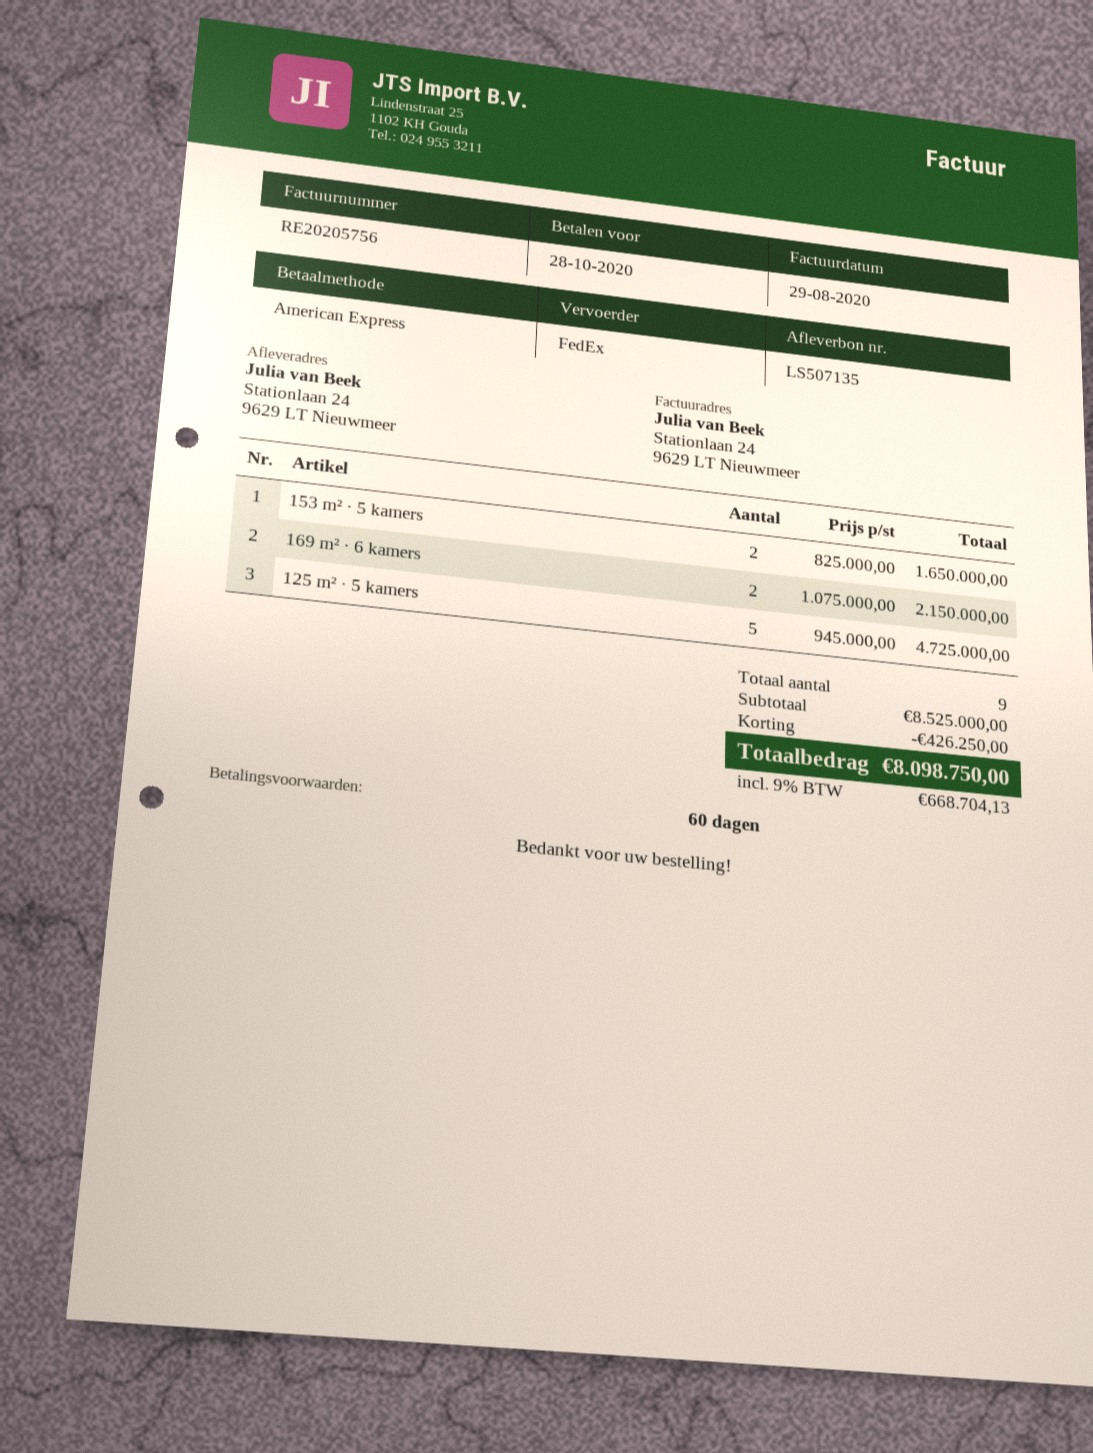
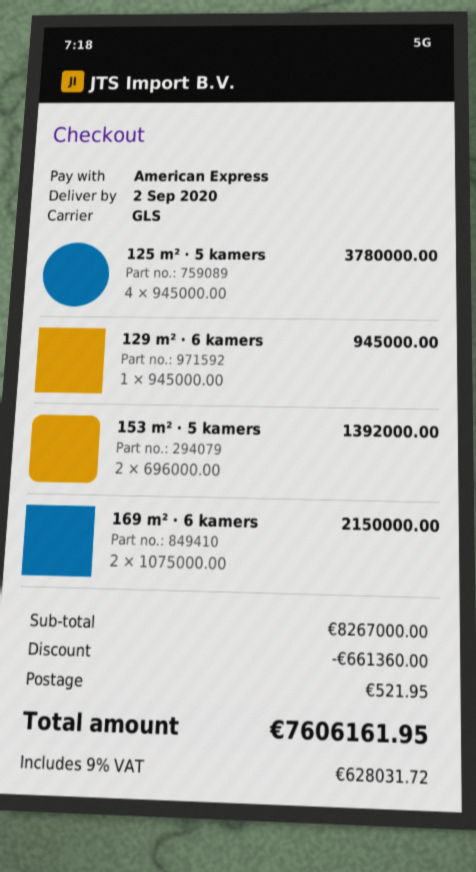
shipping method: FedEx -> GLS
153 m² · 5 kamers: 2 x 825000.00 = 1650000.00 -> 2 x 696000.00 = 1392000.00
125 m² · 5 kamers: 5 x 945000.00 = 4725000.00 -> 4 x 945000.00 = 3780000.00
129 m² · 6 kamers: none -> 1 x 945000.00 = 945000.00
subtotal: 8525000.00 -> 8267000.00
discount: 426250.00 -> 661360.00
shipping: none -> 521.95
tax: 9% = 668704.13 -> 9% = 628031.72
total: 8098750.00 -> 7606161.95

